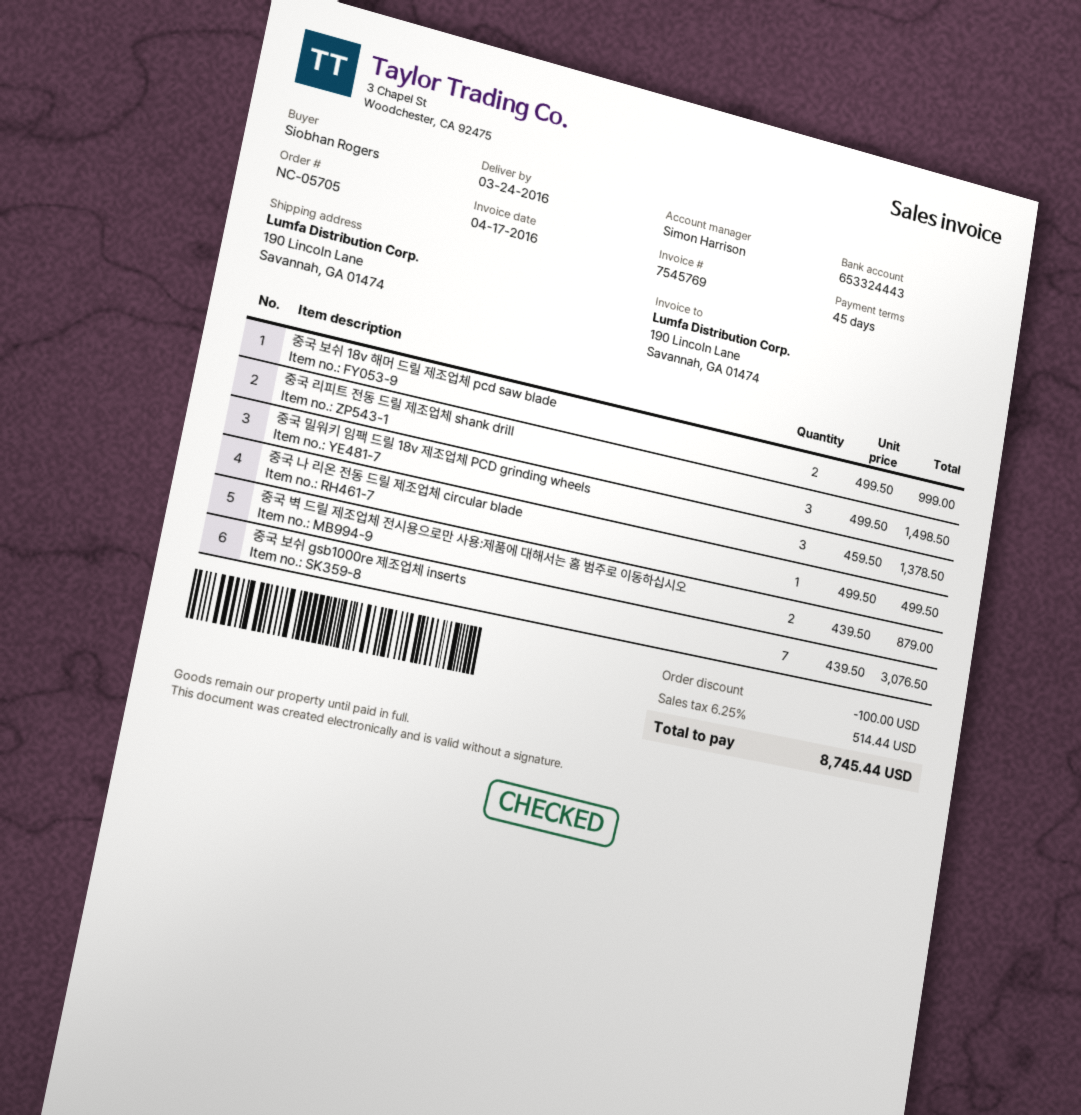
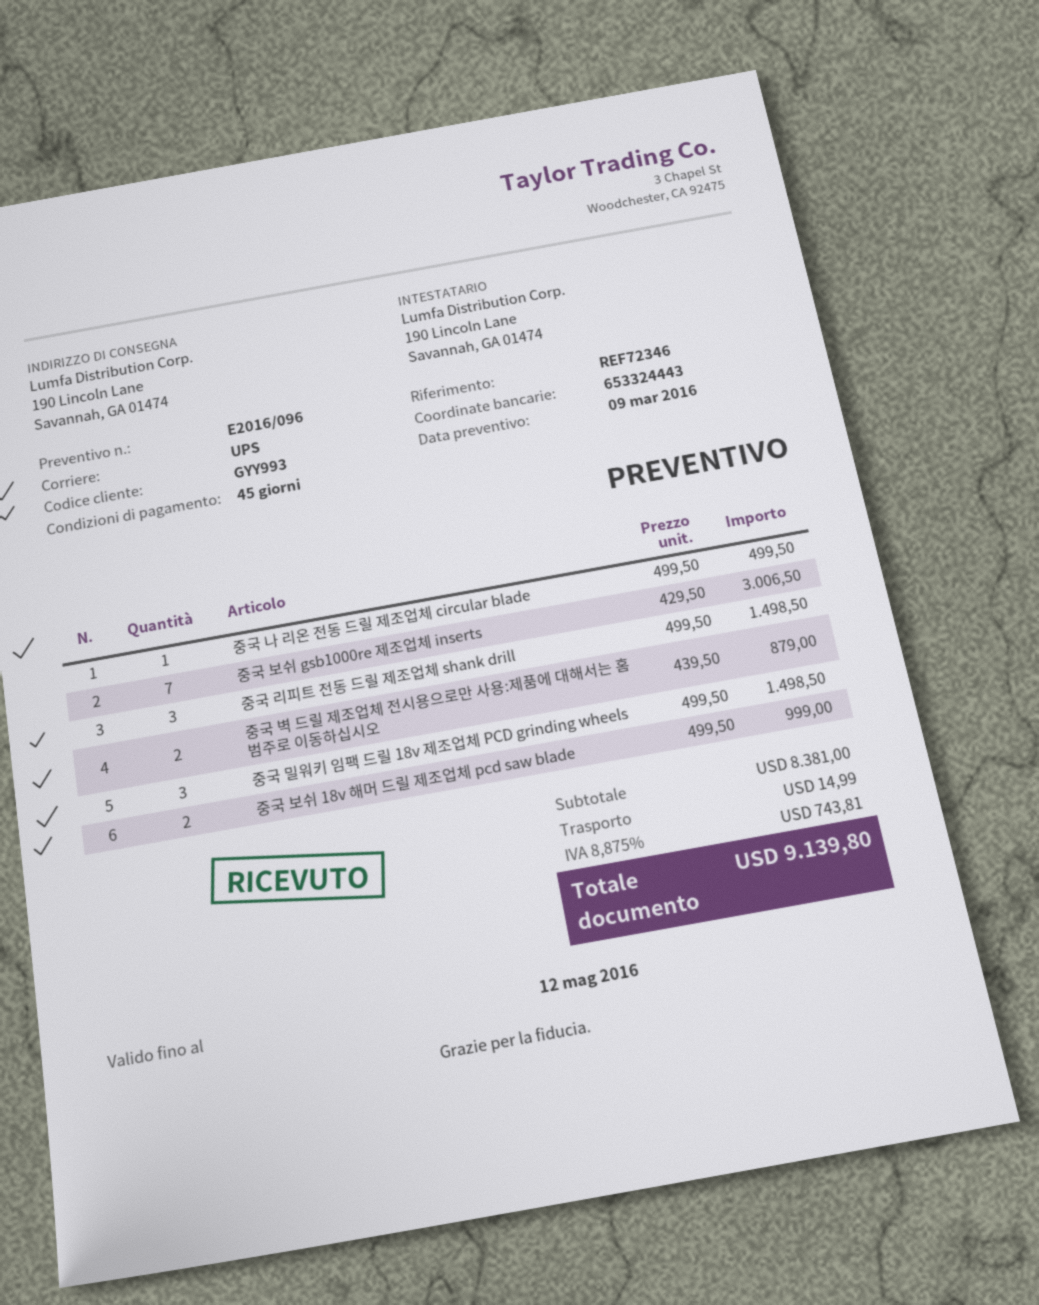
중국 밀워키 임팩 드릴 18v 제조업체 PCD grinding wheels: 3 x 459.50 = 1378.50 -> 3 x 499.50 = 1498.50
중국 보쉬 gsb1000re 제조업체 inserts: 7 x 439.50 = 3076.50 -> 7 x 429.50 = 3006.50
discount: 100.00 -> none
shipping: none -> 14.99
tax: 6.25% = 514.44 -> 8.875% = 743.81
total: 8745.44 -> 9139.80

